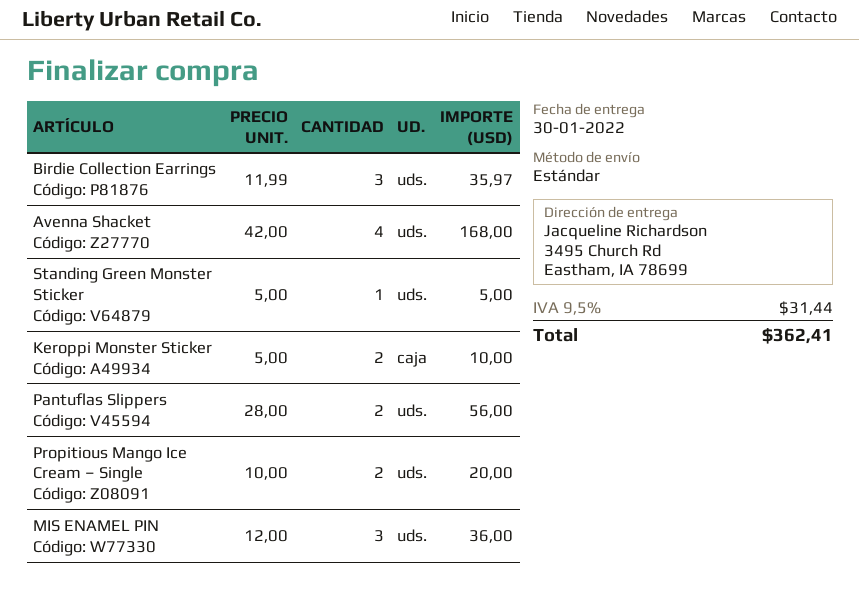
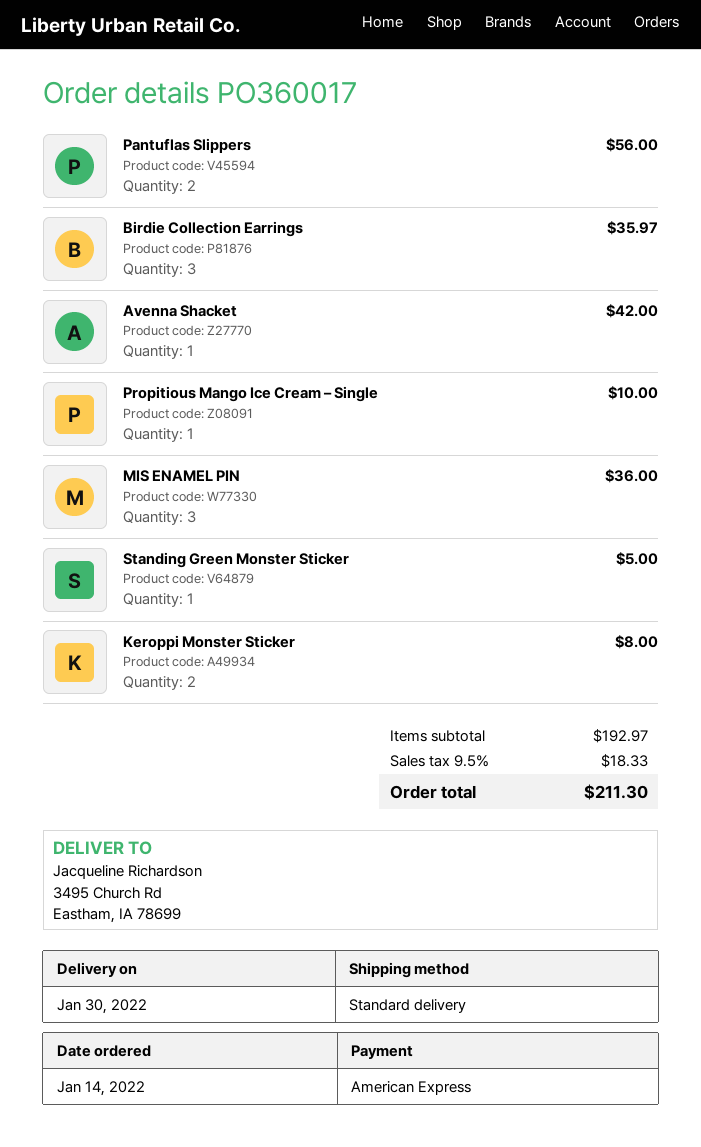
Avenna Shacket: 4 for 168.00 -> 1 for 42.00
Keroppi Monster Sticker: 2 for 10.00 -> 2 for 8.00
Propitious Mango Ice Cream – Single: 2 for 20.00 -> 1 for 10.00
tax: 9.5% = 31.44 -> 9.5% = 18.33
total: 362.41 -> 211.30

